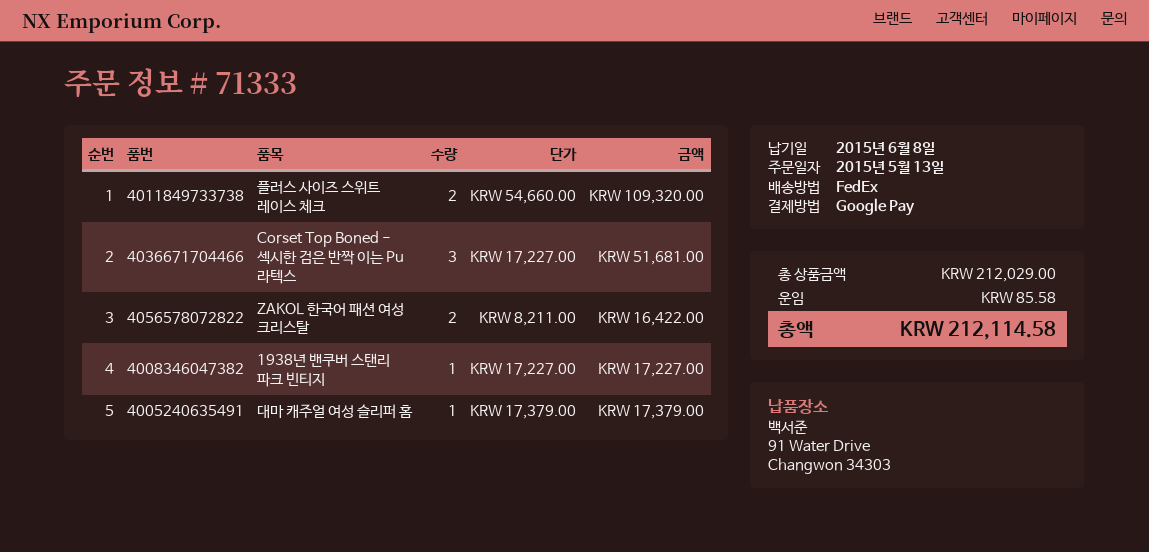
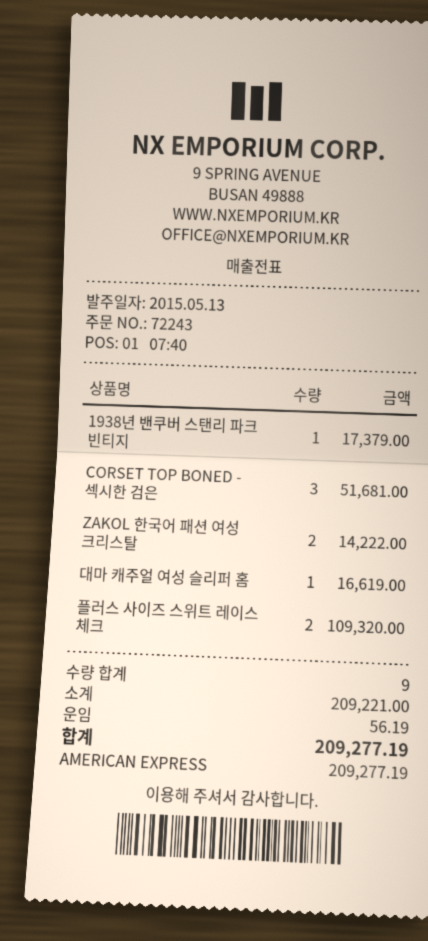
order number: 71333 -> 72243
payment method: Google Pay -> American Express
ZAKOL 한국어 패션 여성 크리스탈: 2 for 16422.00 -> 2 for 14222.00
1938년 밴쿠버 스탠리 파크 빈티지: 1 for 17227.00 -> 1 for 17379.00
대마 캐주얼 여성 슬리퍼 홈: 1 for 17379.00 -> 1 for 16619.00
subtotal: 212029.00 -> 209221.00
shipping: 85.58 -> 56.19
total: 212114.58 -> 209277.19

